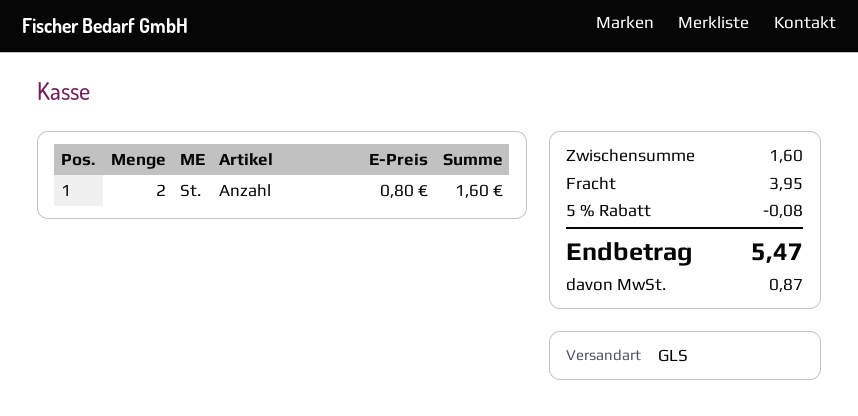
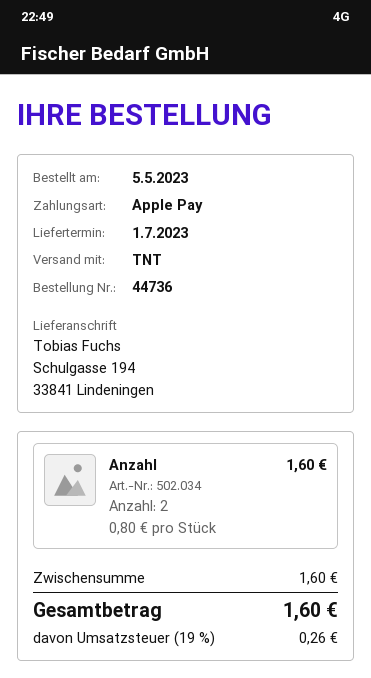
shipping method: GLS -> TNT
discount: 5% = 0.08 -> none
shipping: 3.95 -> none
tax: 0.87 -> 0.26
total: 5.47 -> 1.60

